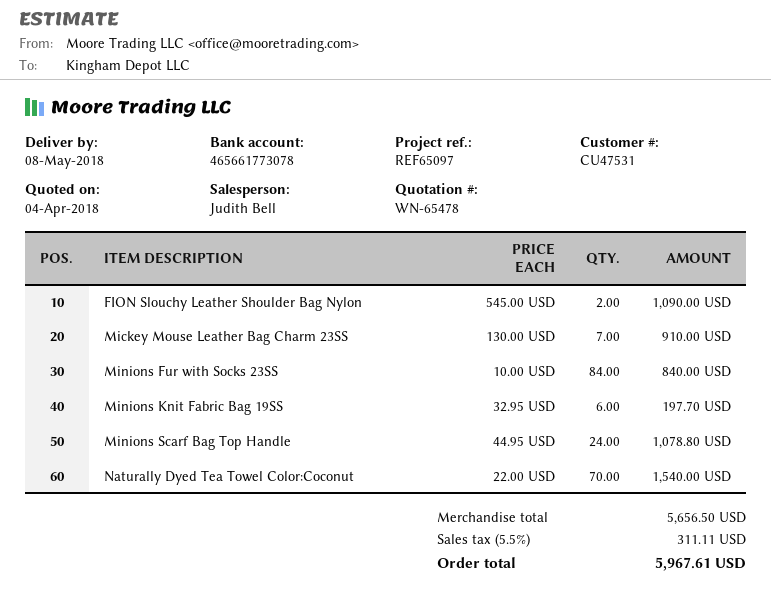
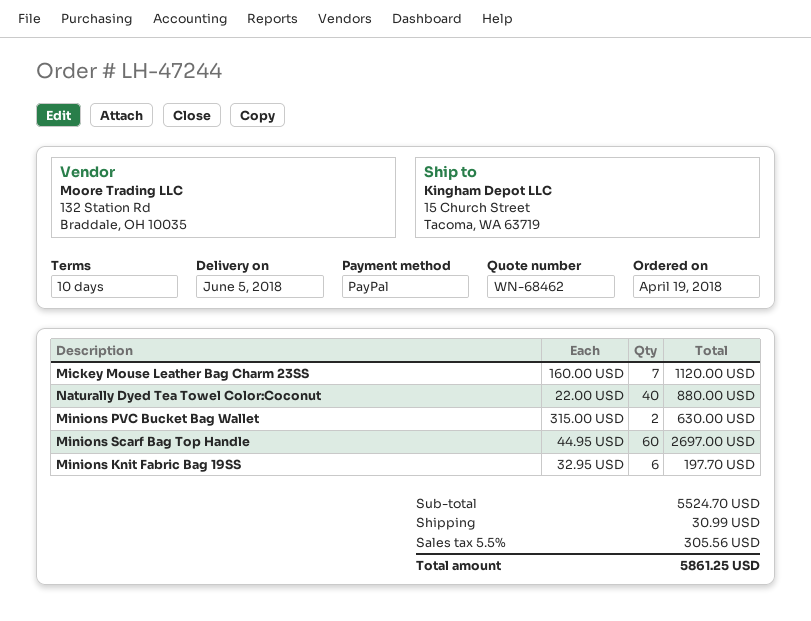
quote number: WN-65478 -> WN-68462
delivery date: 2018-05-08 -> 2018-06-05
FION Slouchy Leather Shoulder Bag Nylon: 2 x 545.00 = 1090.00 -> none
Mickey Mouse Leather Bag Charm 23SS: 7 x 130.00 = 910.00 -> 7 x 160.00 = 1120.00
Minions Fur with Socks 23SS: 84 x 10.00 = 840.00 -> none
Minions Scarf Bag Top Handle: 24 x 44.95 = 1078.80 -> 60 x 44.95 = 2697.00
Naturally Dyed Tea Towel Color:Coconut: 70 x 22.00 = 1540.00 -> 40 x 22.00 = 880.00
Minions PVC Bucket Bag Wallet: none -> 2 x 315.00 = 630.00
subtotal: 5656.50 -> 5524.70
shipping: none -> 30.99
tax: 5.5% = 311.11 -> 5.5% = 305.56
total: 5967.61 -> 5861.25

